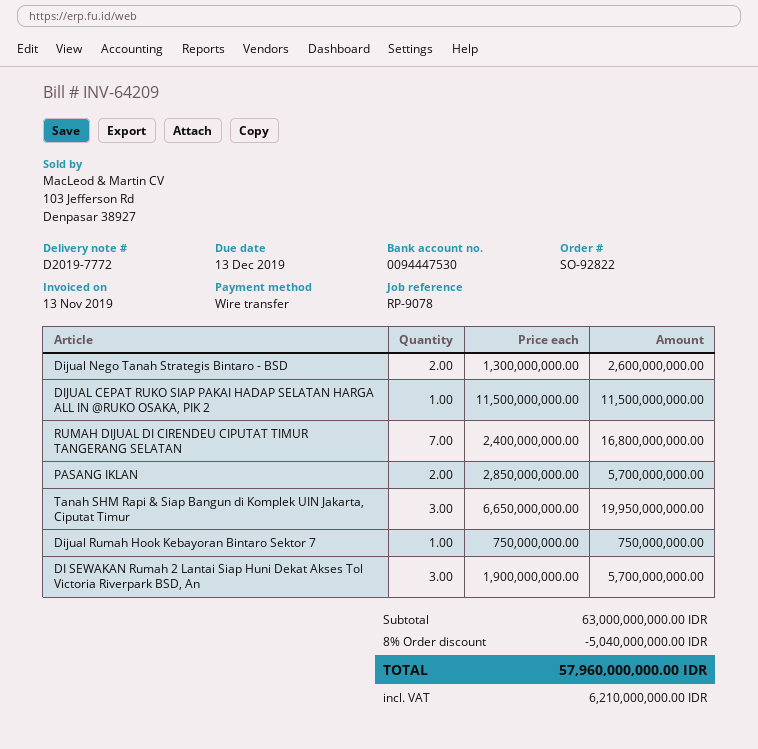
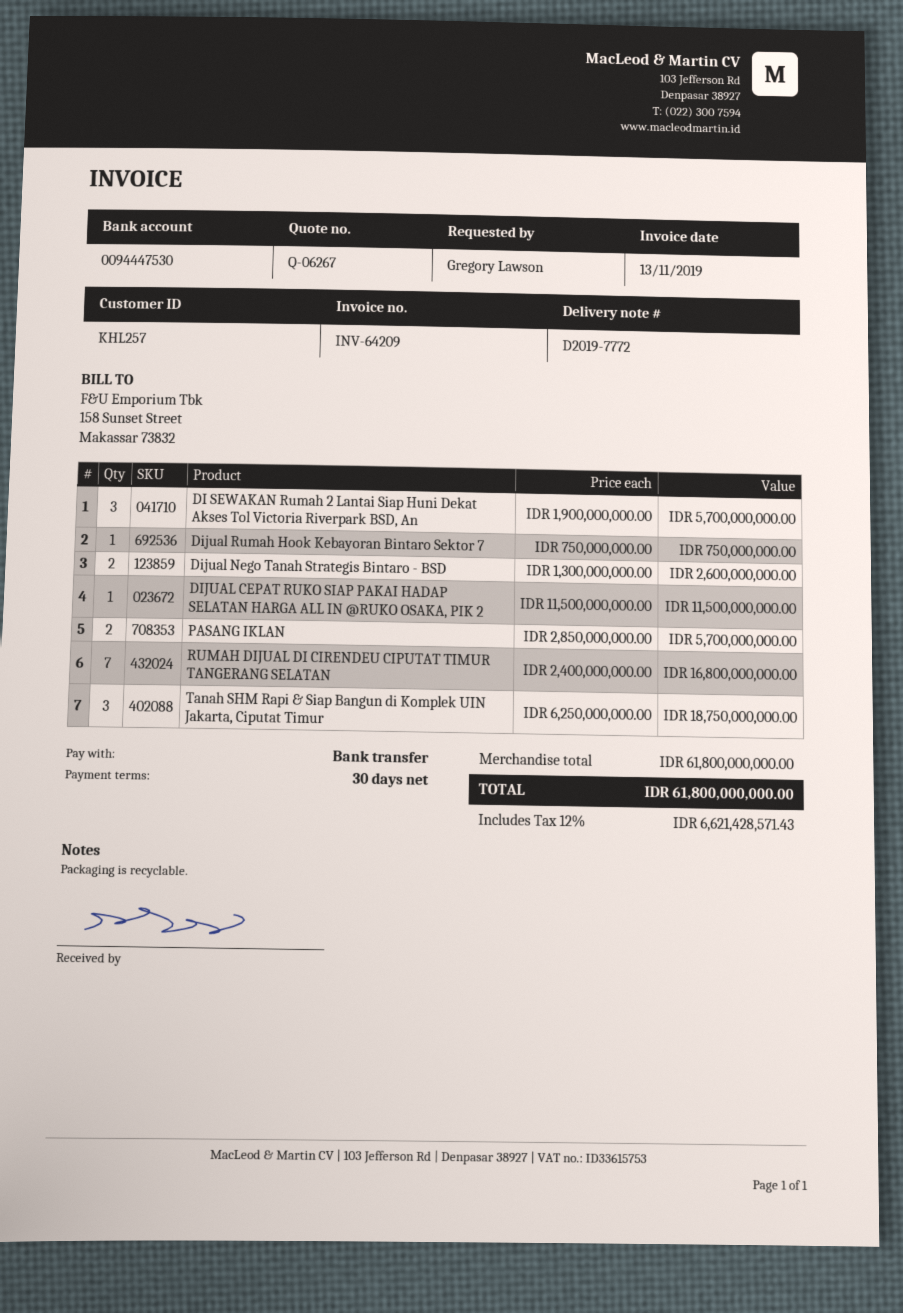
Tanah SHM Rapi & Siap Bangun di Komplek UIN Jakarta, Ciputat Timur: 3 x 6650000000.00 = 19950000000.00 -> 3 x 6250000000.00 = 18750000000.00
subtotal: 63000000000.00 -> 61800000000.00
discount: 8% = 5040000000.00 -> none
tax: 6210000000.00 -> 6621428571.43
total: 57960000000.00 -> 61800000000.00

